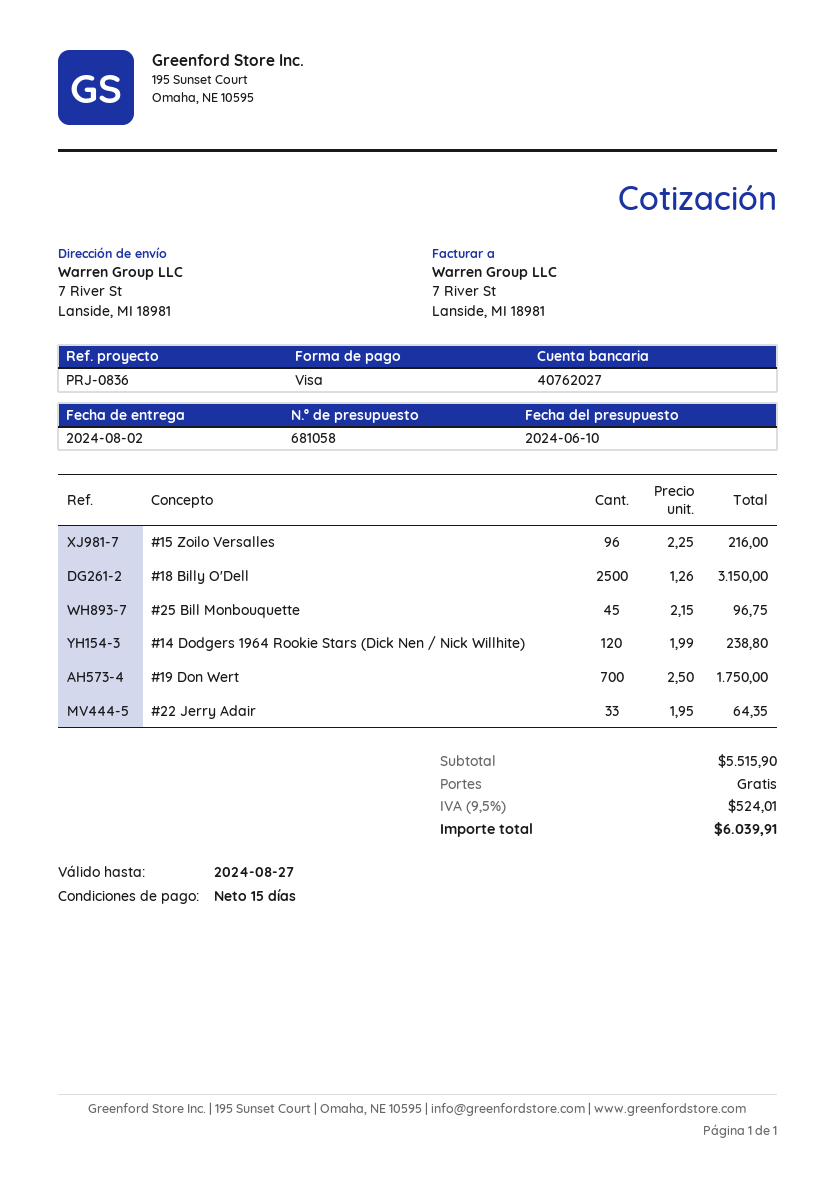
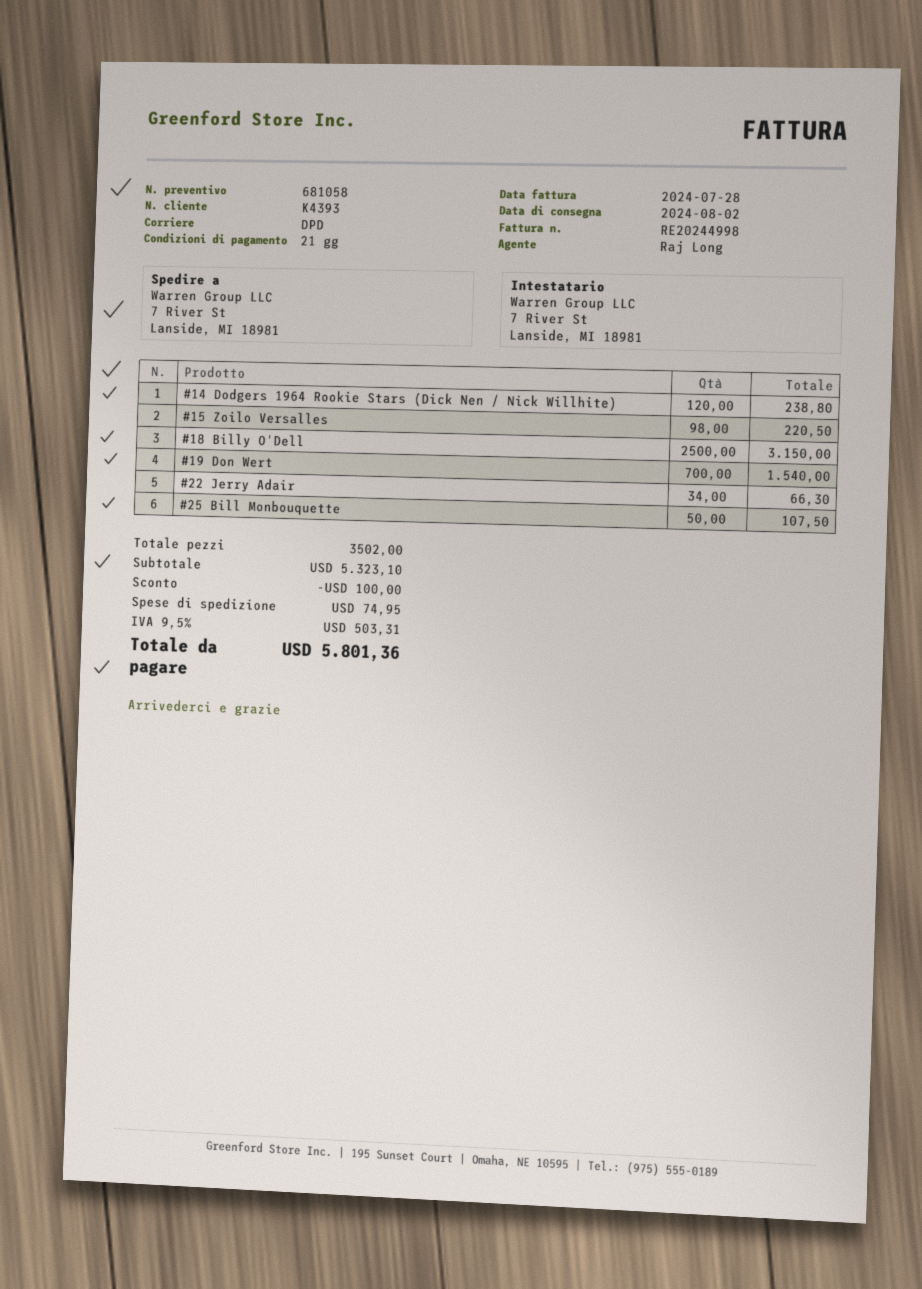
payment terms: 15 days -> 21 days
#15 Zoilo Versalles: 96 for 216.00 -> 98 for 220.50
#25 Bill Monbouquette: 45 for 96.75 -> 50 for 107.50
#19 Don Wert: 700 for 1750.00 -> 700 for 1540.00
#22 Jerry Adair: 33 for 64.35 -> 34 for 66.30
subtotal: 5515.90 -> 5323.10
discount: none -> 100.00
shipping: 0.00 -> 74.95
tax: 9.5% = 524.01 -> 9.5% = 503.31
total: 6039.91 -> 5801.36

